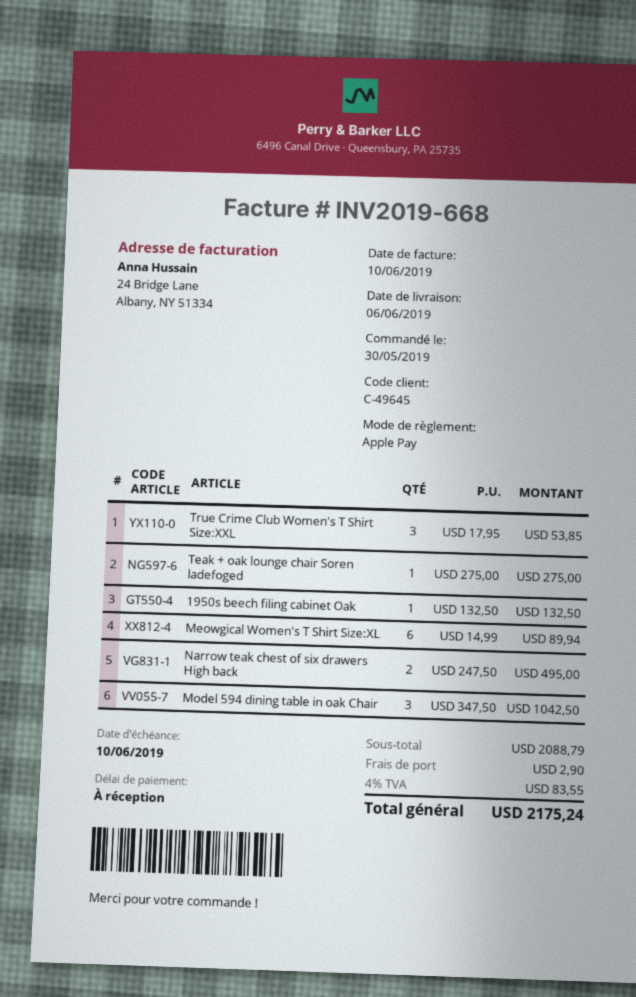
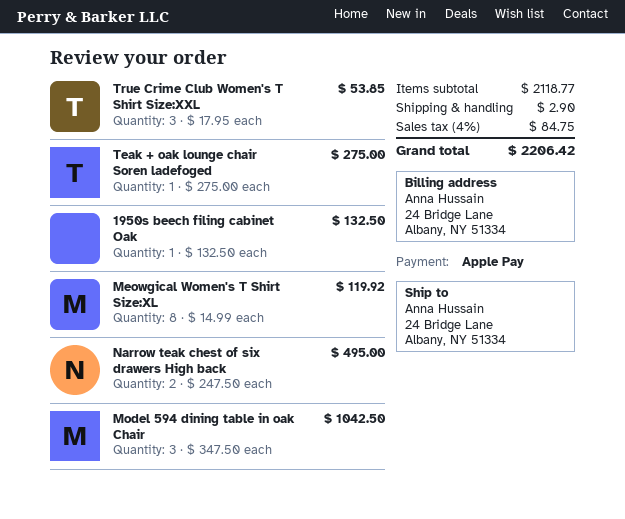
Meowgical Women's T Shirt Size:XL: 6 x 14.99 = 89.94 -> 8 x 14.99 = 119.92
subtotal: 2088.79 -> 2118.77
tax: 4% = 83.55 -> 4% = 84.75
total: 2175.24 -> 2206.42

